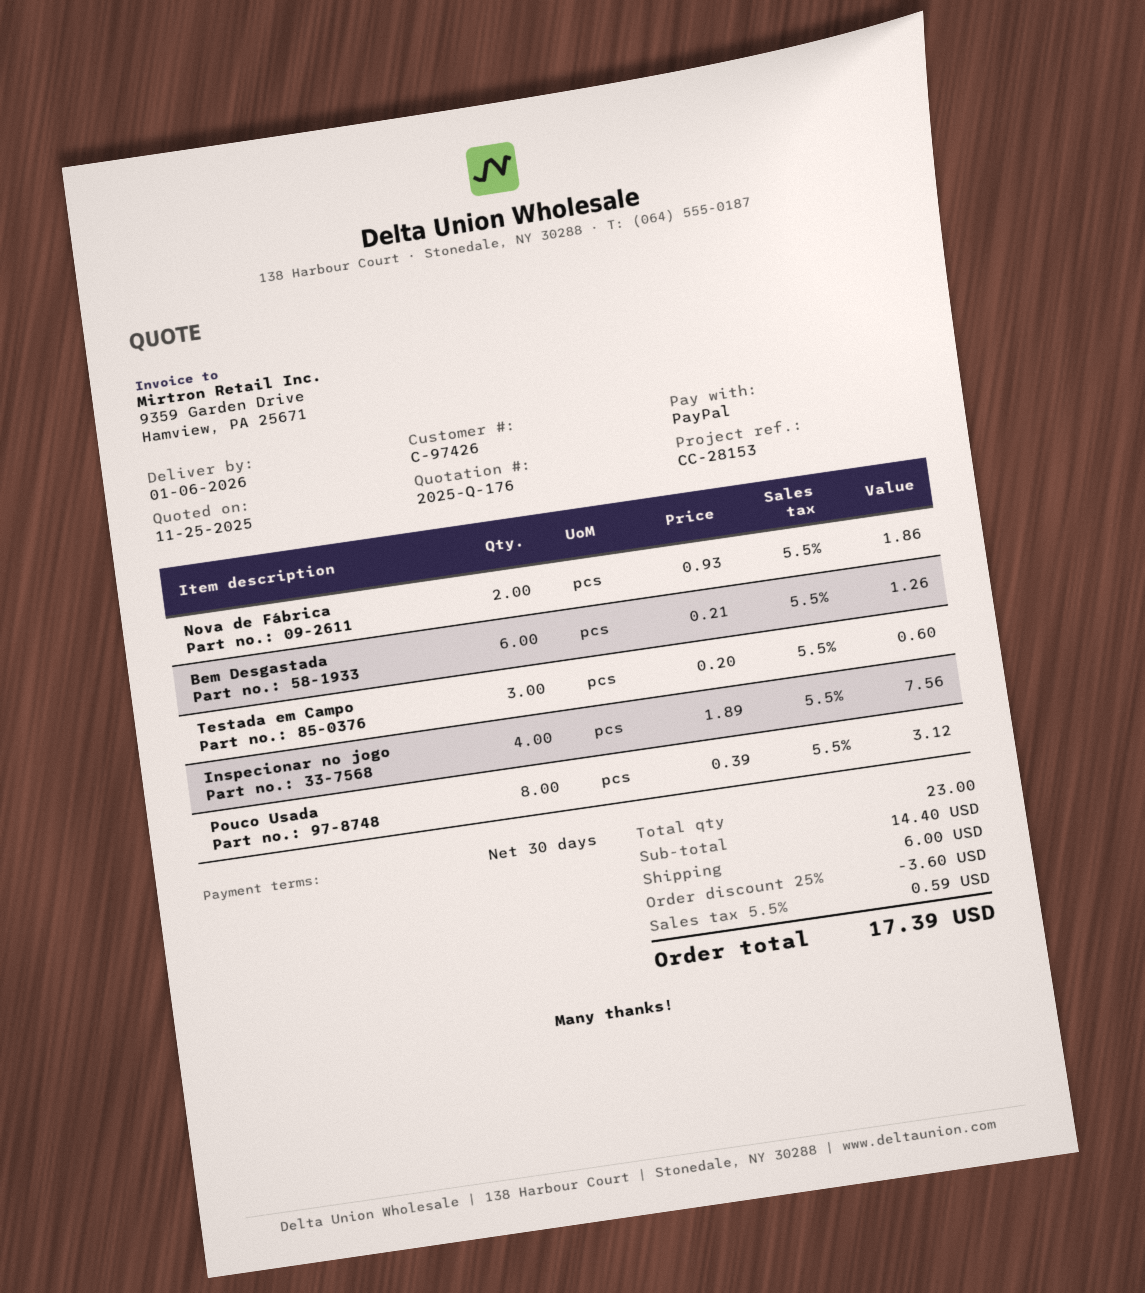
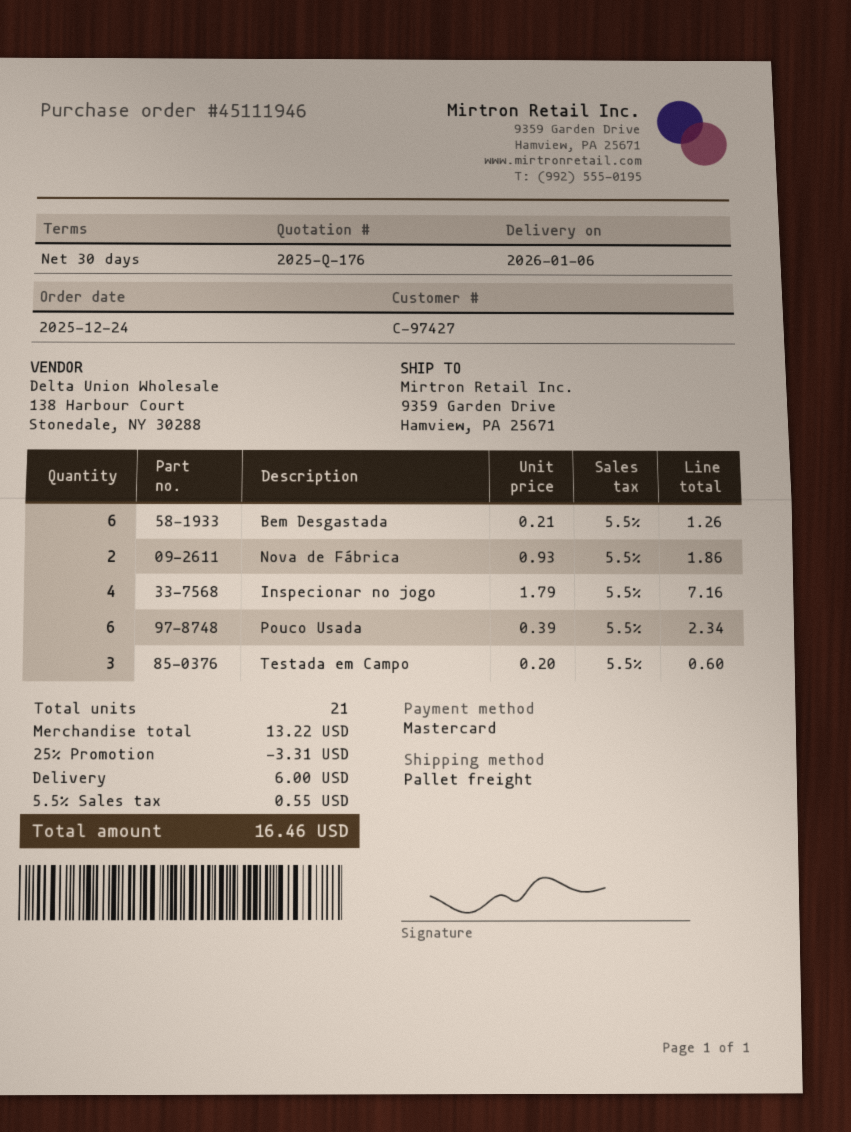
customer number: C-97426 -> C-97427
payment method: PayPal -> Mastercard
Inspecionar no jogo: 4 x 1.89 = 7.56 -> 4 x 1.79 = 7.16
Pouco Usada: 8 x 0.39 = 3.12 -> 6 x 0.39 = 2.34
total quantity: 23 -> 21
subtotal: 14.40 -> 13.22
discount: 25% = 3.60 -> 25% = 3.31
tax: 5.5% = 0.59 -> 5.5% = 0.55
total: 17.39 -> 16.46

